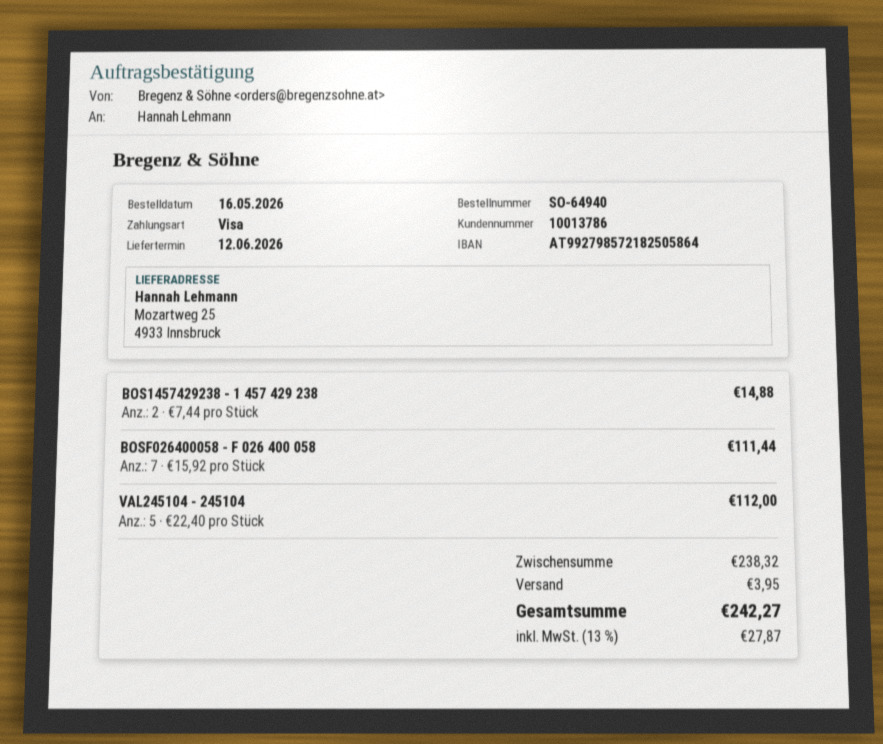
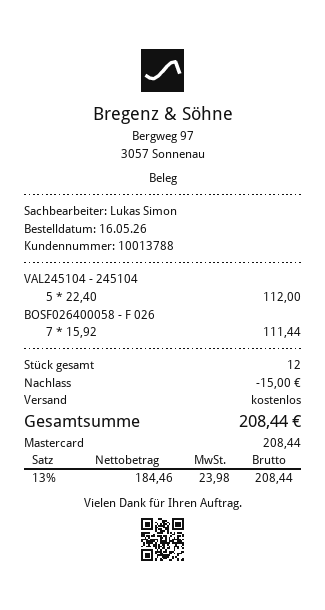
customer number: 10013786 -> 10013788
payment method: Visa -> Mastercard
BOS1457429238 - 1 457 429 238: 2 x 7.44 = 14.88 -> none
discount: none -> 15.00
shipping: 3.95 -> 0.00
tax: 13% = 27.87 -> 13% = 23.98
total: 242.27 -> 208.44

